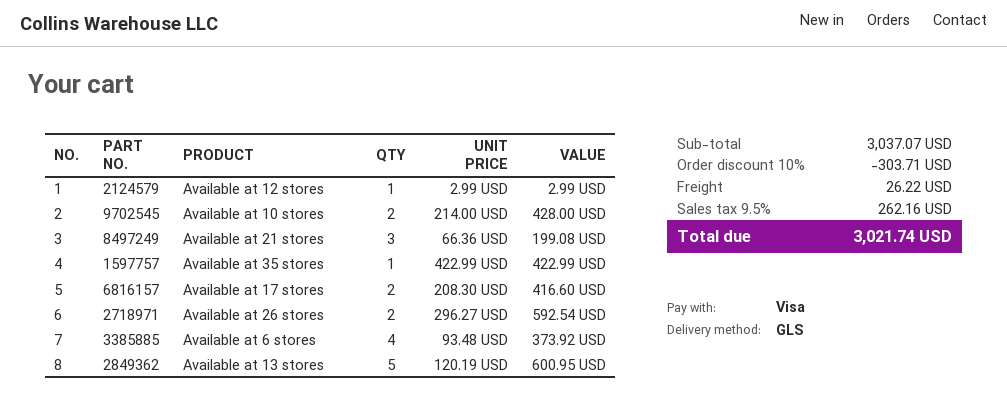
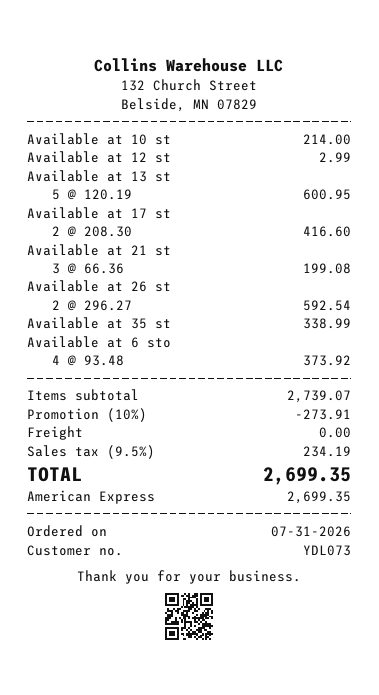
payment method: Visa -> American Express
Available at 10 stores: 2 x 214.00 = 428.00 -> 1 x 214.00 = 214.00
Available at 35 stores: 1 x 422.99 = 422.99 -> 1 x 338.99 = 338.99
subtotal: 3037.07 -> 2739.07
discount: 10% = 303.71 -> 10% = 273.91
shipping: 26.22 -> 0.00
tax: 9.5% = 262.16 -> 9.5% = 234.19
total: 3021.74 -> 2699.35

